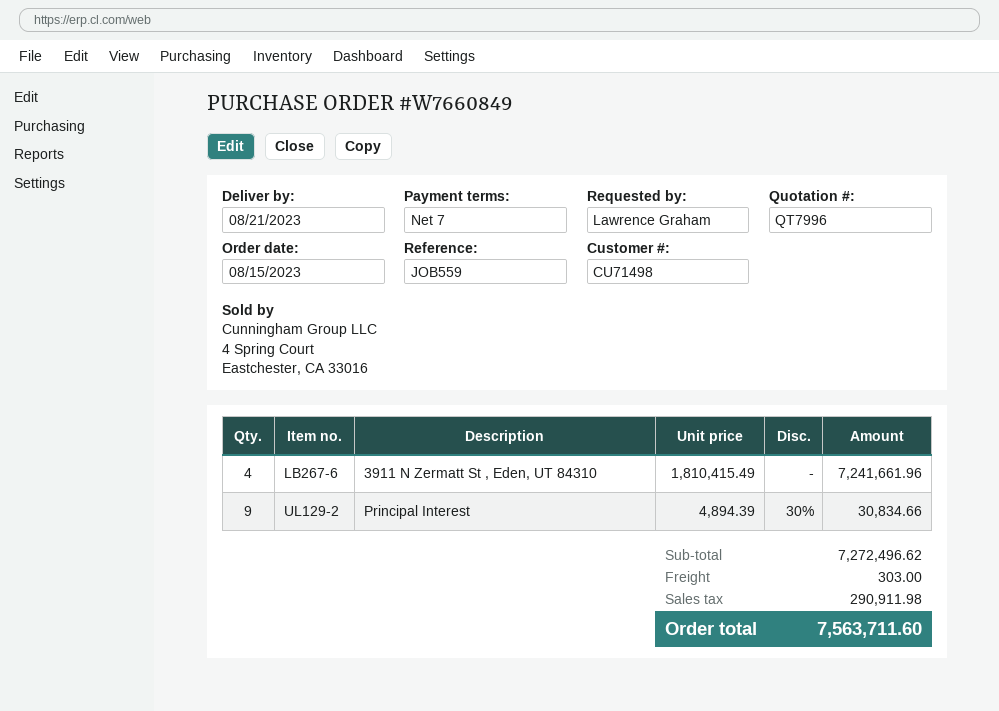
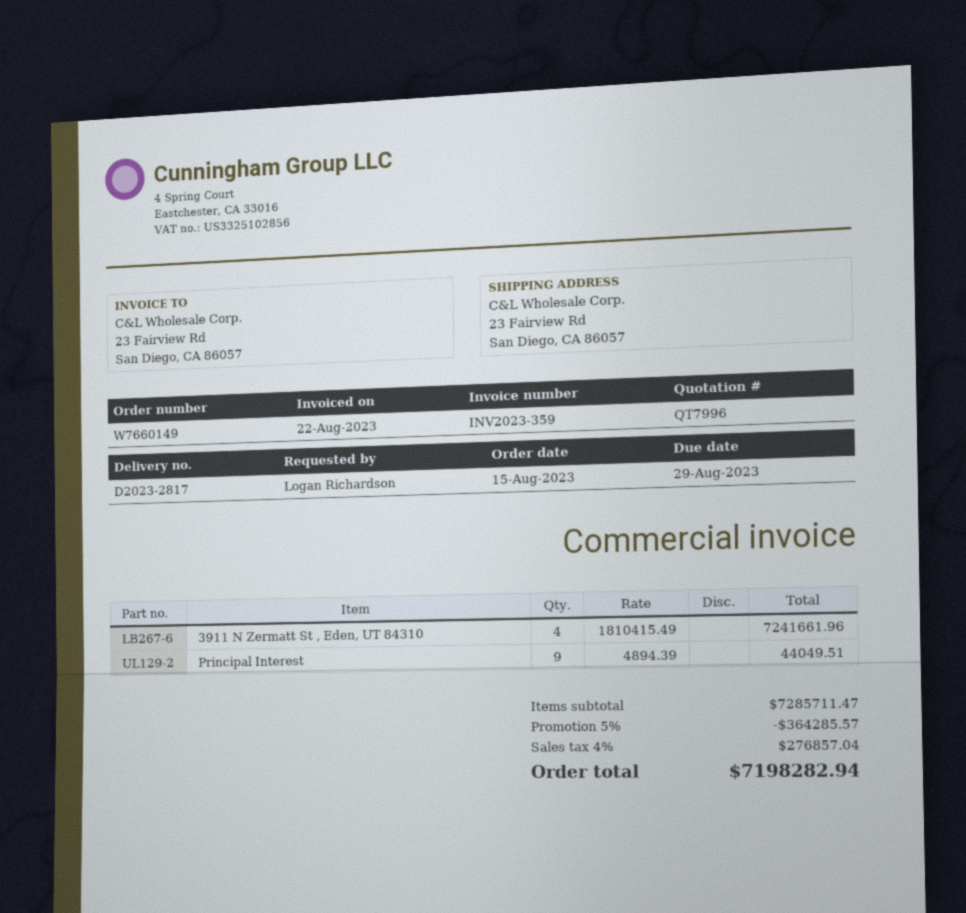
order number: W7660849 -> W7660149
ordered by: Lawrence Graham -> Logan Richardson
Principal Interest: 9 x 4894.39 - 30% = 30834.66 -> 9 x 4894.39 = 44049.51
subtotal: 7272496.62 -> 7285711.47
discount: none -> 5% = 364285.57
shipping: 303.00 -> none
tax: 290911.98 -> 276857.04
total: 7563711.60 -> 7198282.94

